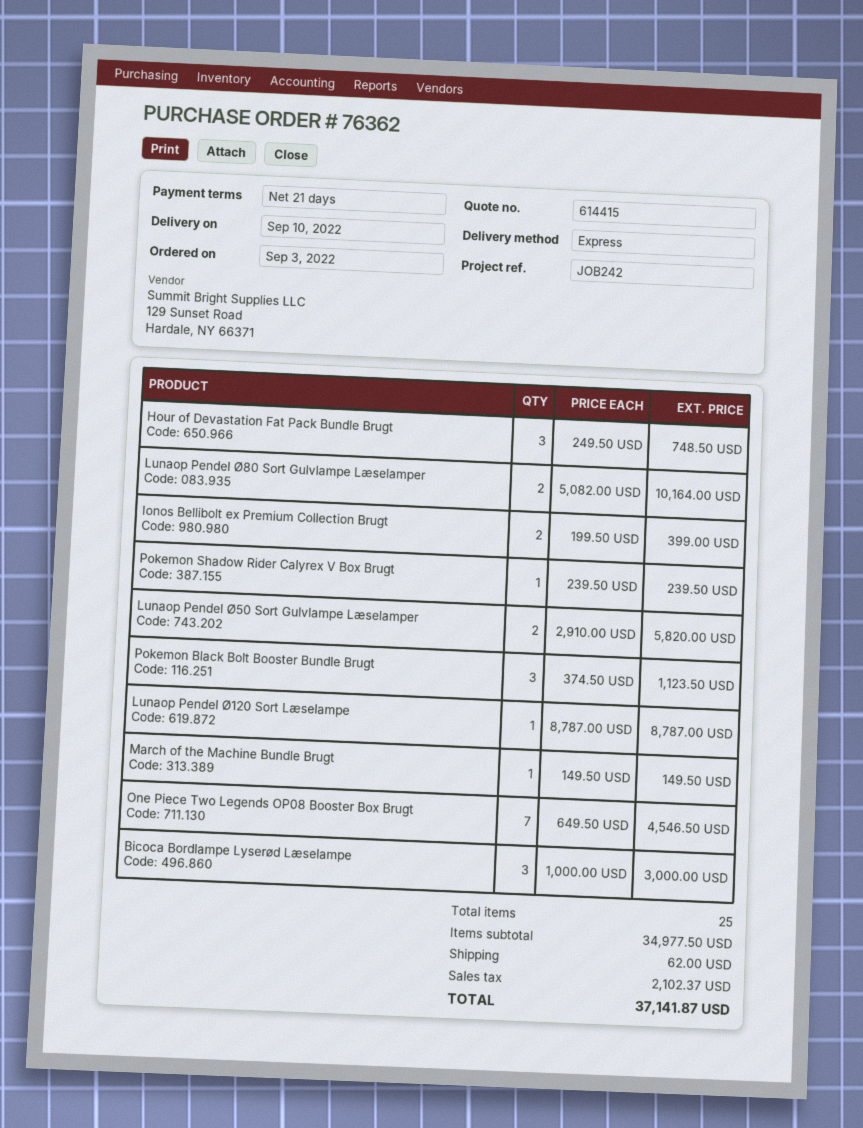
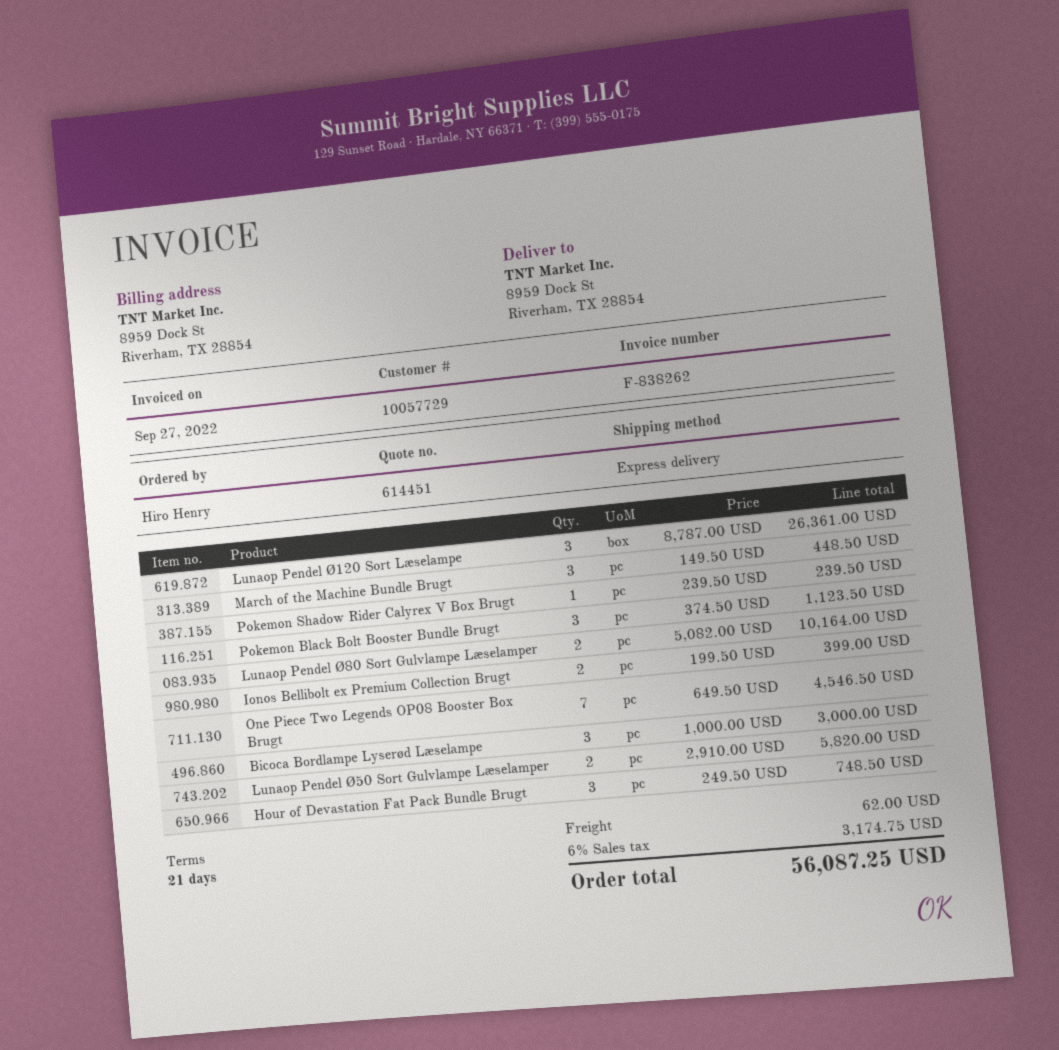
quote number: 614415 -> 614451
Lunaop Pendel Ø120 Sort Læselampe: 1 x 8787.00 = 8787.00 -> 3 x 8787.00 = 26361.00
March of the Machine Bundle Brugt: 1 x 149.50 = 149.50 -> 3 x 149.50 = 448.50
tax: 2102.37 -> 3174.75
total: 37141.87 -> 56087.25

